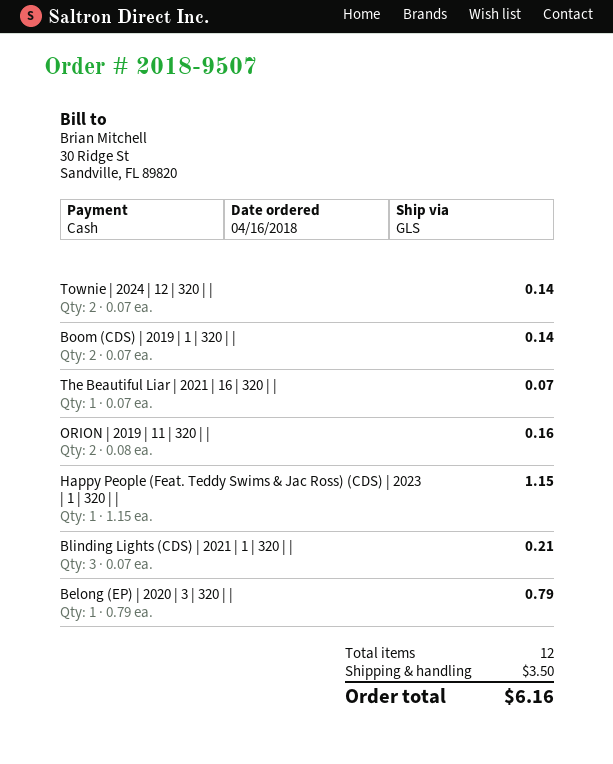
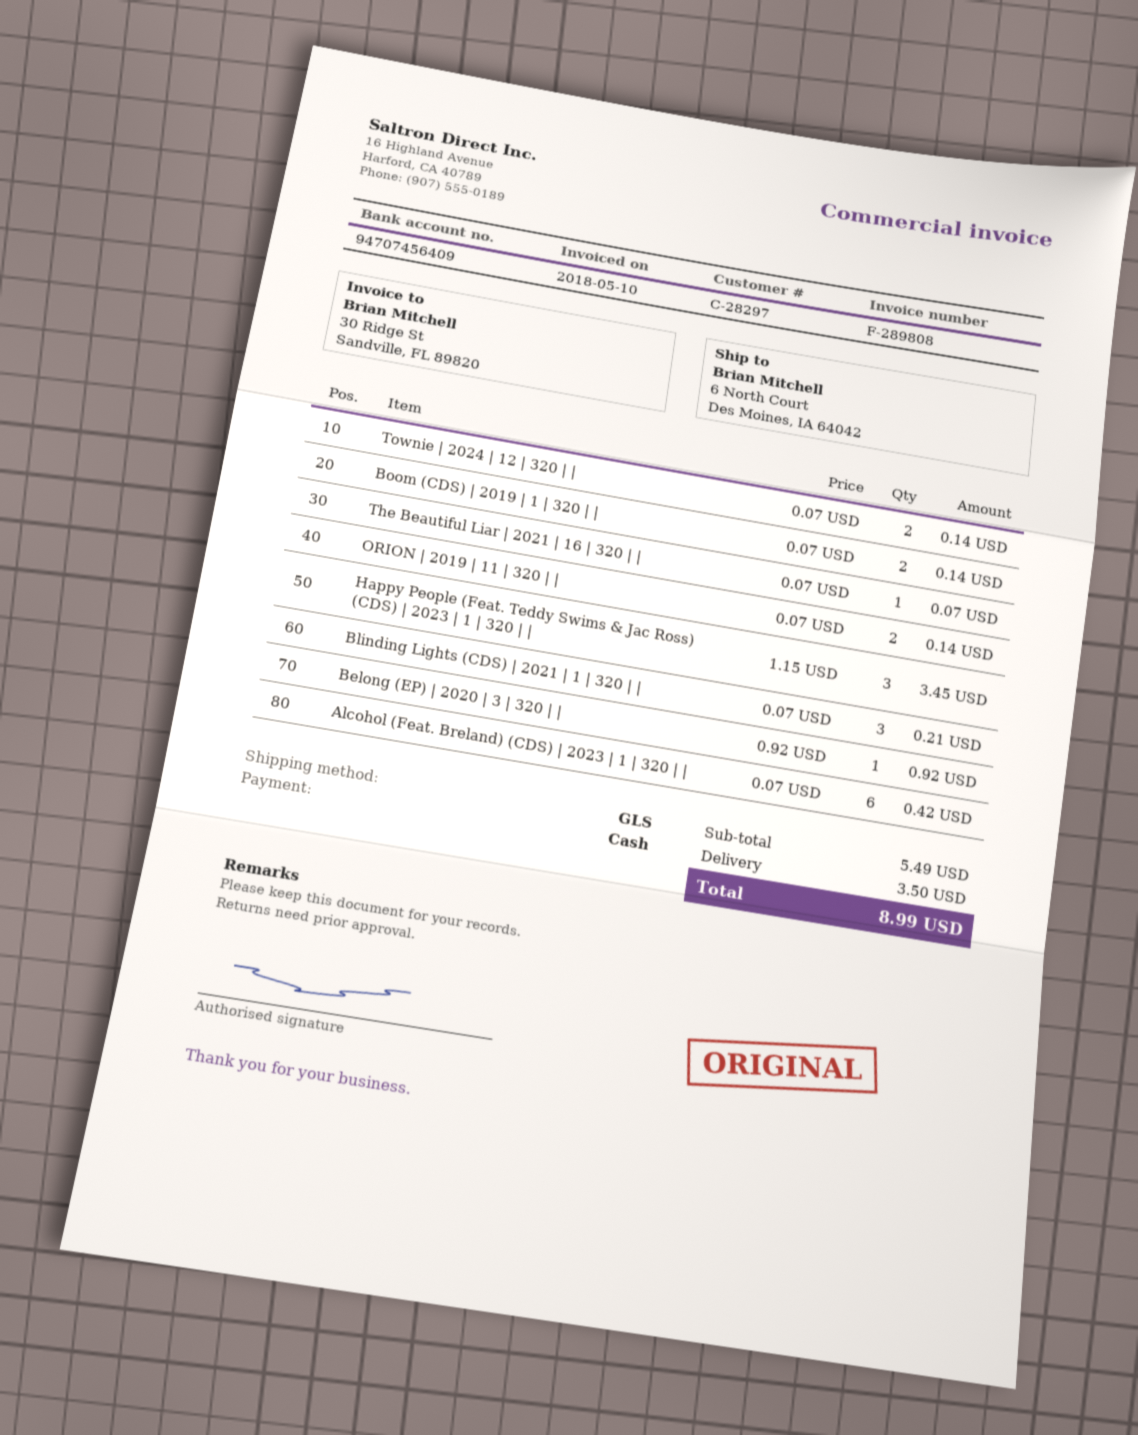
ORION | 2019 | 11 | 320 | |: 2 x 0.08 = 0.16 -> 2 x 0.07 = 0.14
Happy People (Feat. Teddy Swims & Jac Ross) (CDS) | 2023 | 1 | 320 | |: 1 x 1.15 = 1.15 -> 3 x 1.15 = 3.45
Belong (EP) | 2020 | 3 | 320 | |: 1 x 0.79 = 0.79 -> 1 x 0.92 = 0.92
Alcohol (Feat. Breland) (CDS) | 2023 | 1 | 320 | |: none -> 6 x 0.07 = 0.42
total: 6.16 -> 8.99

